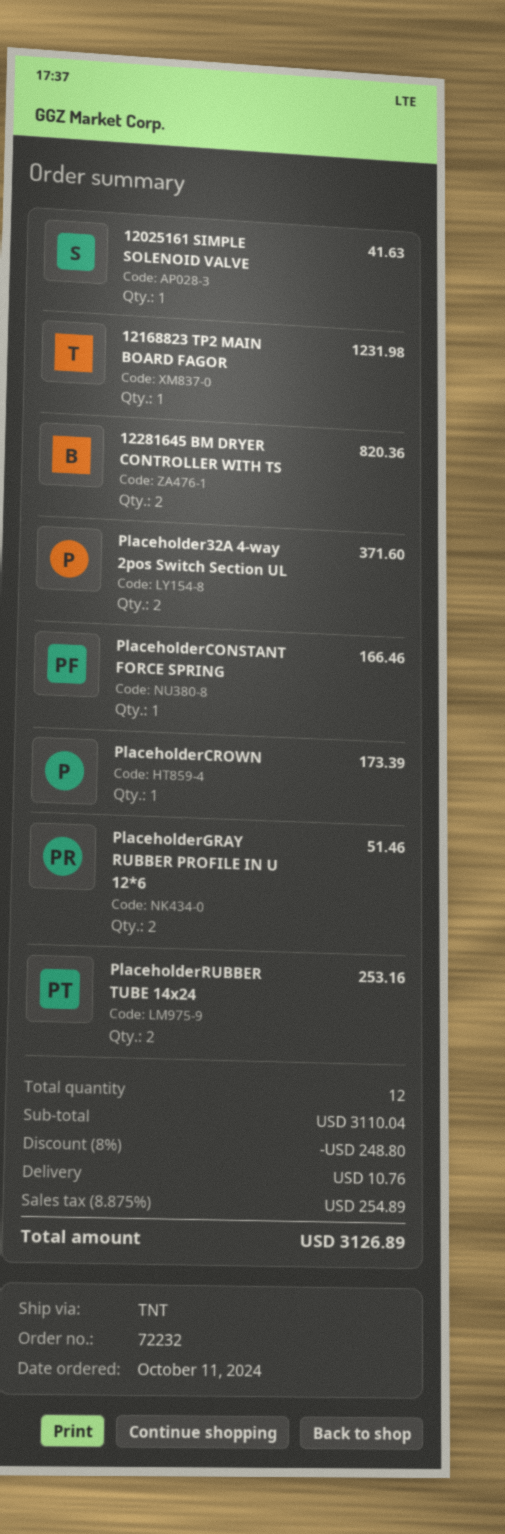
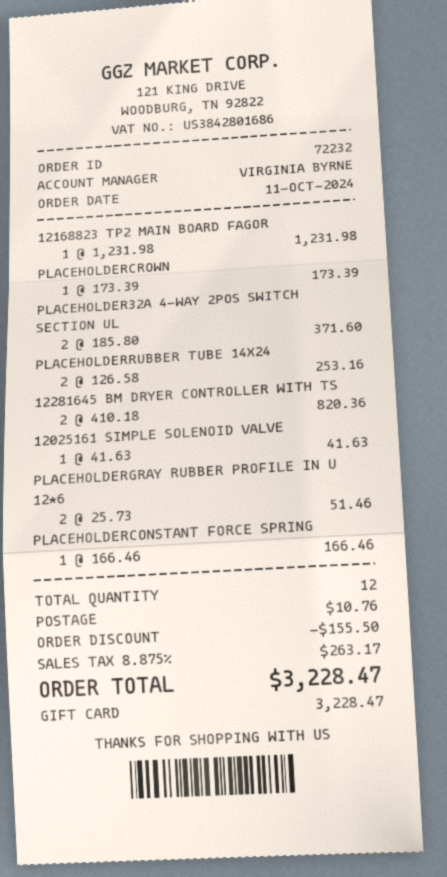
discount: 248.80 -> 155.50
tax: 8.875% = 254.89 -> 8.875% = 263.17
total: 3126.89 -> 3228.47

